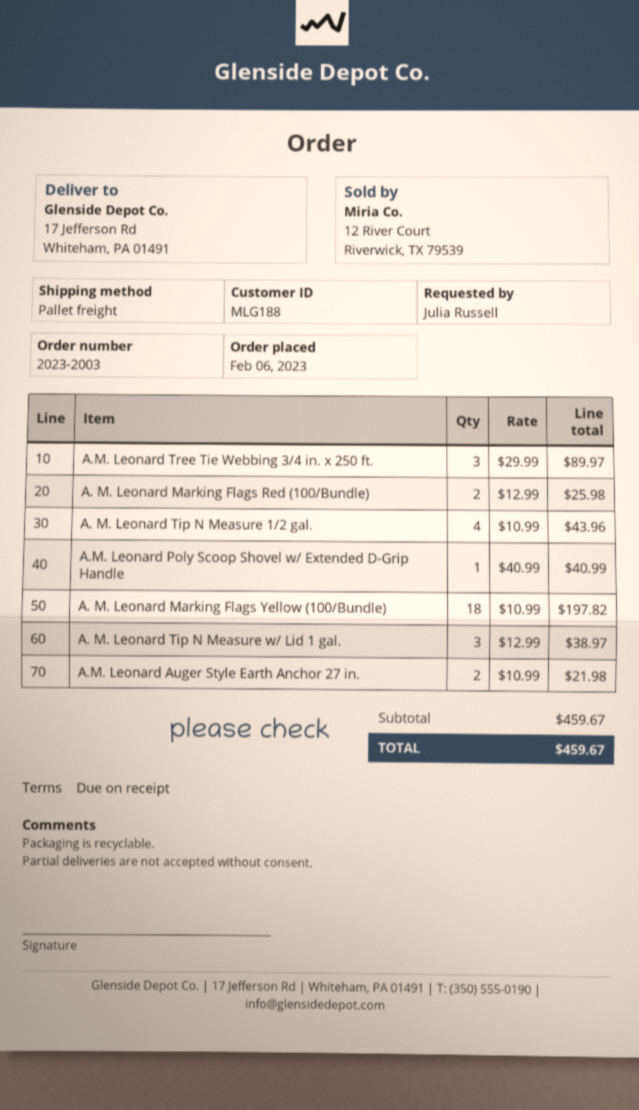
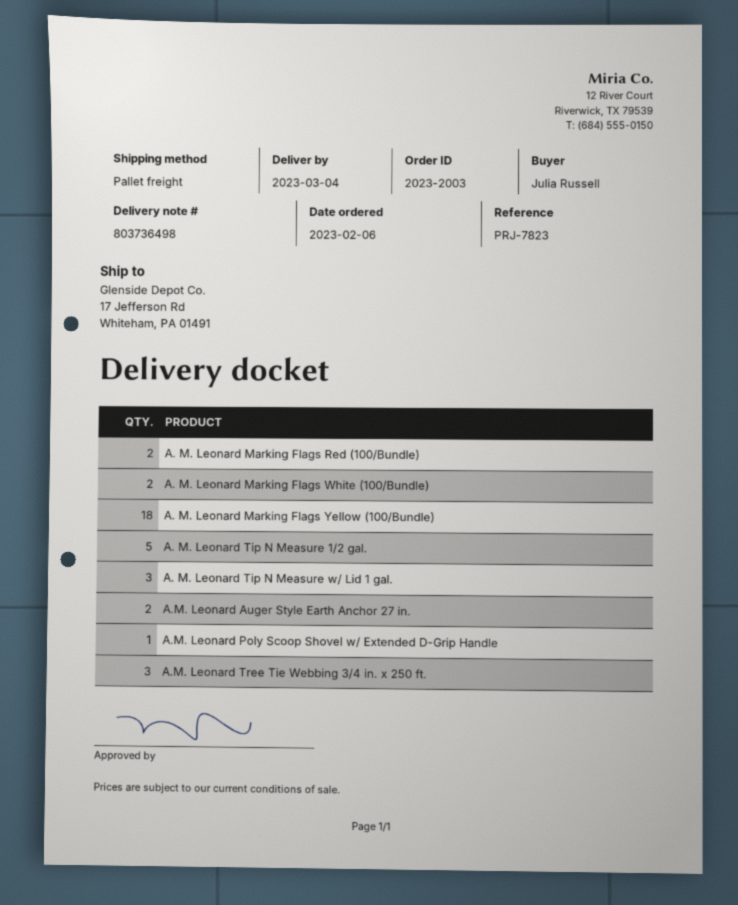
A. M. Leonard Tip N Measure 1/2 gal.: 4 -> 5
A. M. Leonard Marking Flags White (100/Bundle): none -> 2

